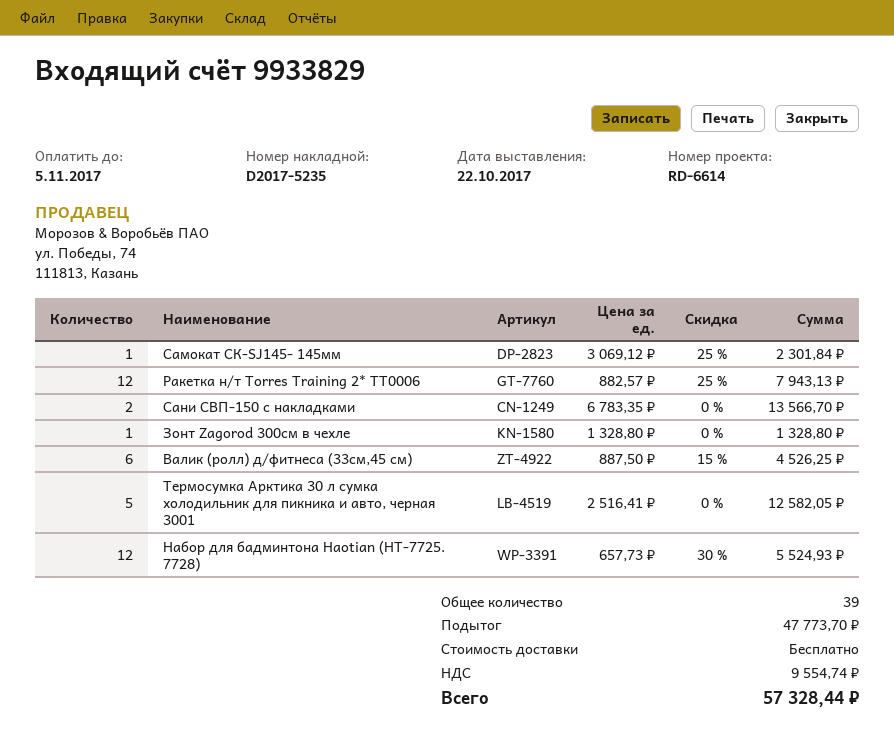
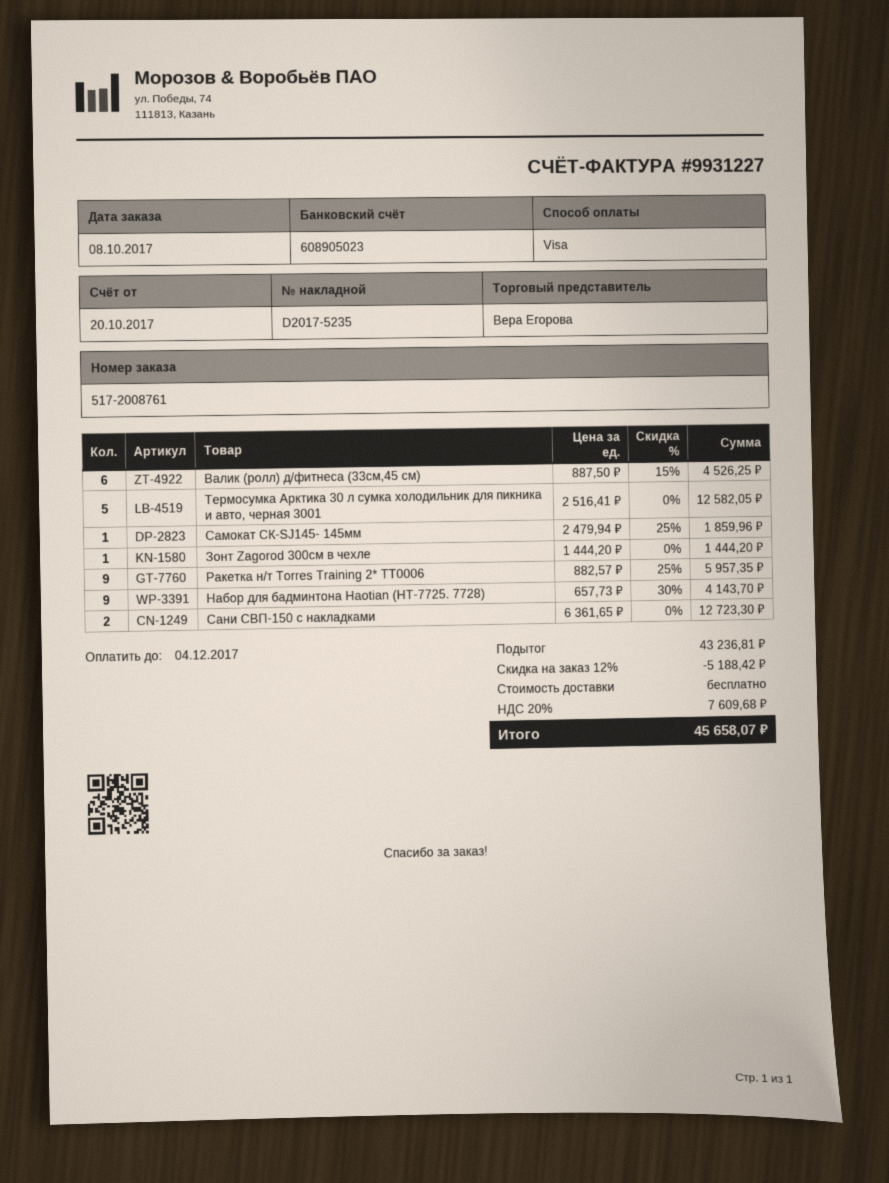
invoice number: 9933829 -> 9931227
invoice date: 2017-10-22 -> 2017-10-20
due date: 2017-11-05 -> 2017-12-04
Самокат СК-SJ145- 145мм: 1 x 3069.12 - 25% = 2301.84 -> 1 x 2479.94 - 25% = 1859.96
Ракетка н/т Torres Training 2* TT0006: 12 x 882.57 - 25% = 7943.13 -> 9 x 882.57 - 25% = 5957.35
Сани СВП-150 с накладками: 2 x 6783.35 = 13566.70 -> 2 x 6361.65 = 12723.30
Зонт Zagorod 300см в чехле: 1 x 1328.80 = 1328.80 -> 1 x 1444.20 = 1444.20
Набор для бадминтона Haotian (HT-7725. 7728): 12 x 657.73 - 30% = 5524.93 -> 9 x 657.73 - 30% = 4143.70
subtotal: 47773.70 -> 43236.81
discount: none -> 12% = 5188.42
tax: 9554.74 -> 7609.68
total: 57328.44 -> 45658.07

